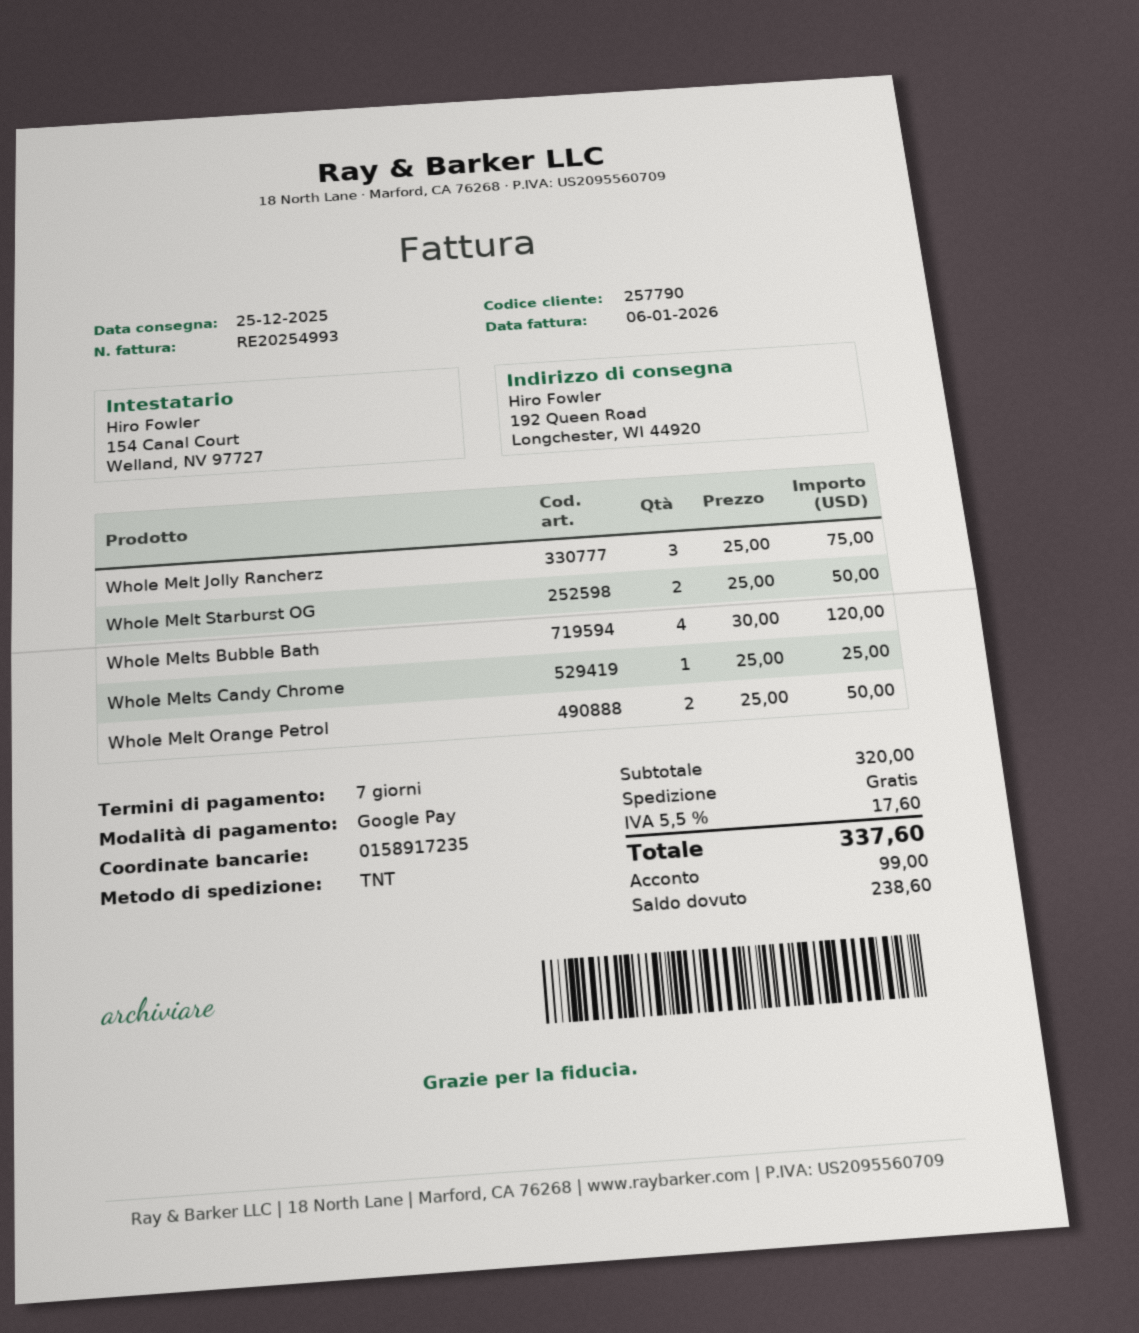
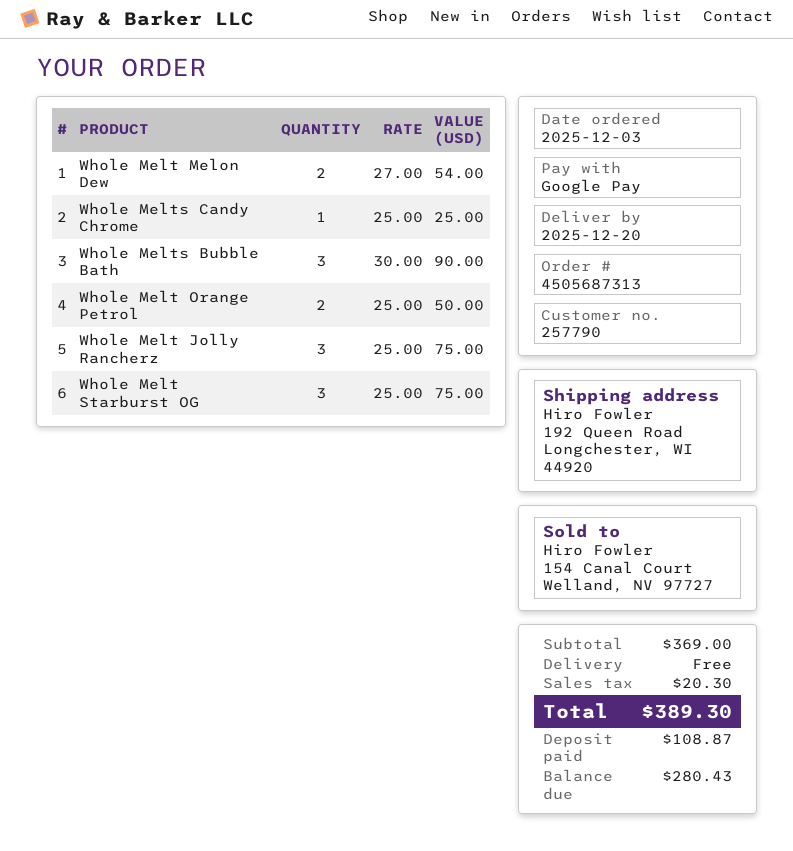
delivery date: 2025-12-25 -> 2025-12-20
Whole Melt Starburst OG: 2 x 25.00 = 50.00 -> 3 x 25.00 = 75.00
Whole Melts Bubble Bath: 4 x 30.00 = 120.00 -> 3 x 30.00 = 90.00
Whole Melt Melon Dew: none -> 2 x 27.00 = 54.00
subtotal: 320.00 -> 369.00
tax: 17.60 -> 20.30
total: 337.60 -> 389.30
deposit: 99.00 -> 108.87
balance: 238.60 -> 280.43

